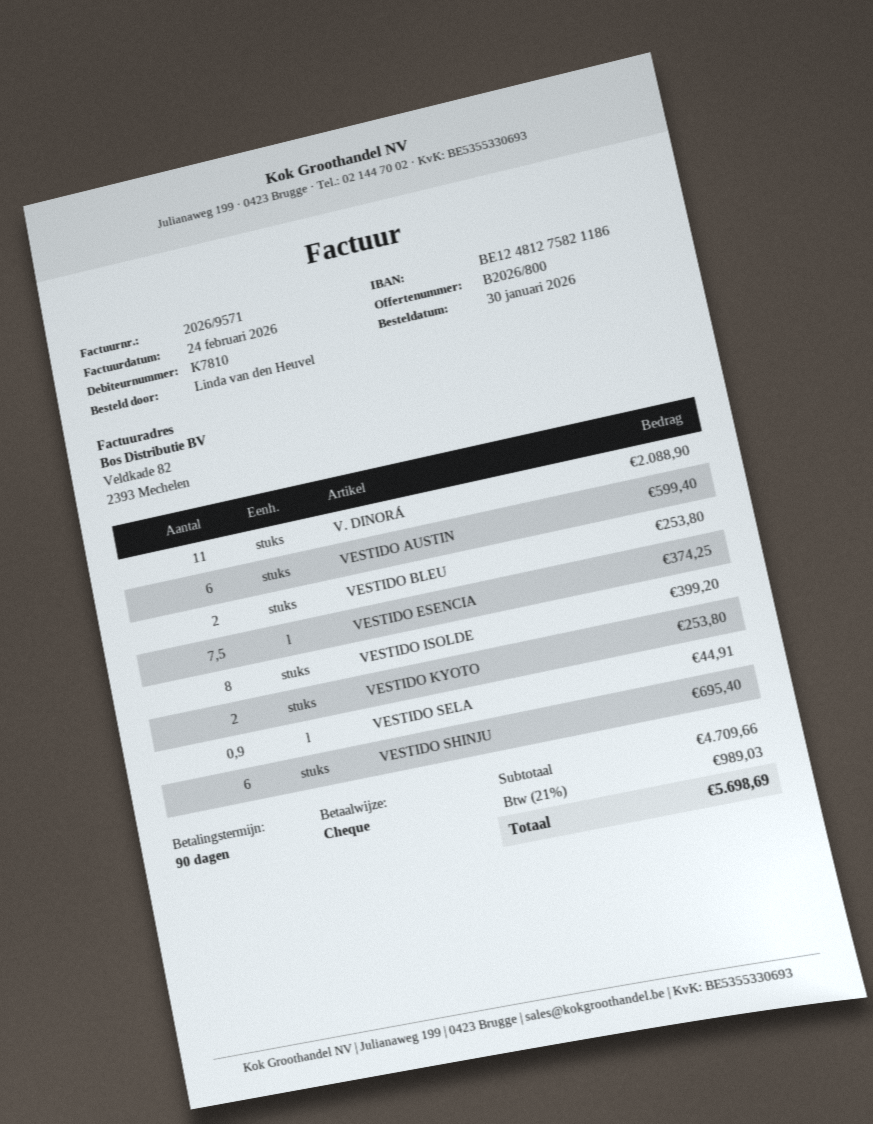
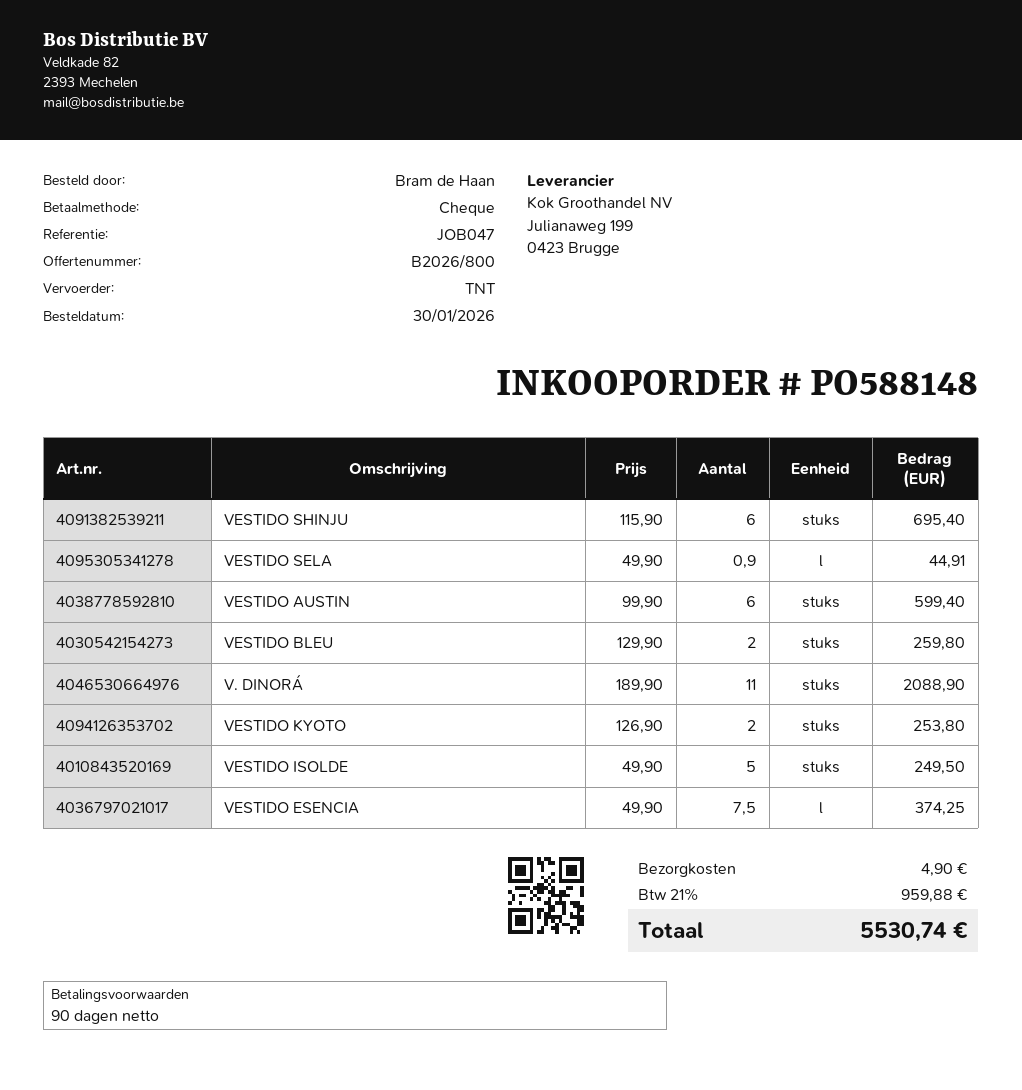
ordered by: Linda van den Heuvel -> Bram de Haan
VESTIDO BLEU: 2 for 253.80 -> 2 for 259.80
VESTIDO ISOLDE: 8 for 399.20 -> 5 for 249.50
shipping: none -> 4.90
tax: 21% = 989.03 -> 21% = 959.88
total: 5698.69 -> 5530.74

